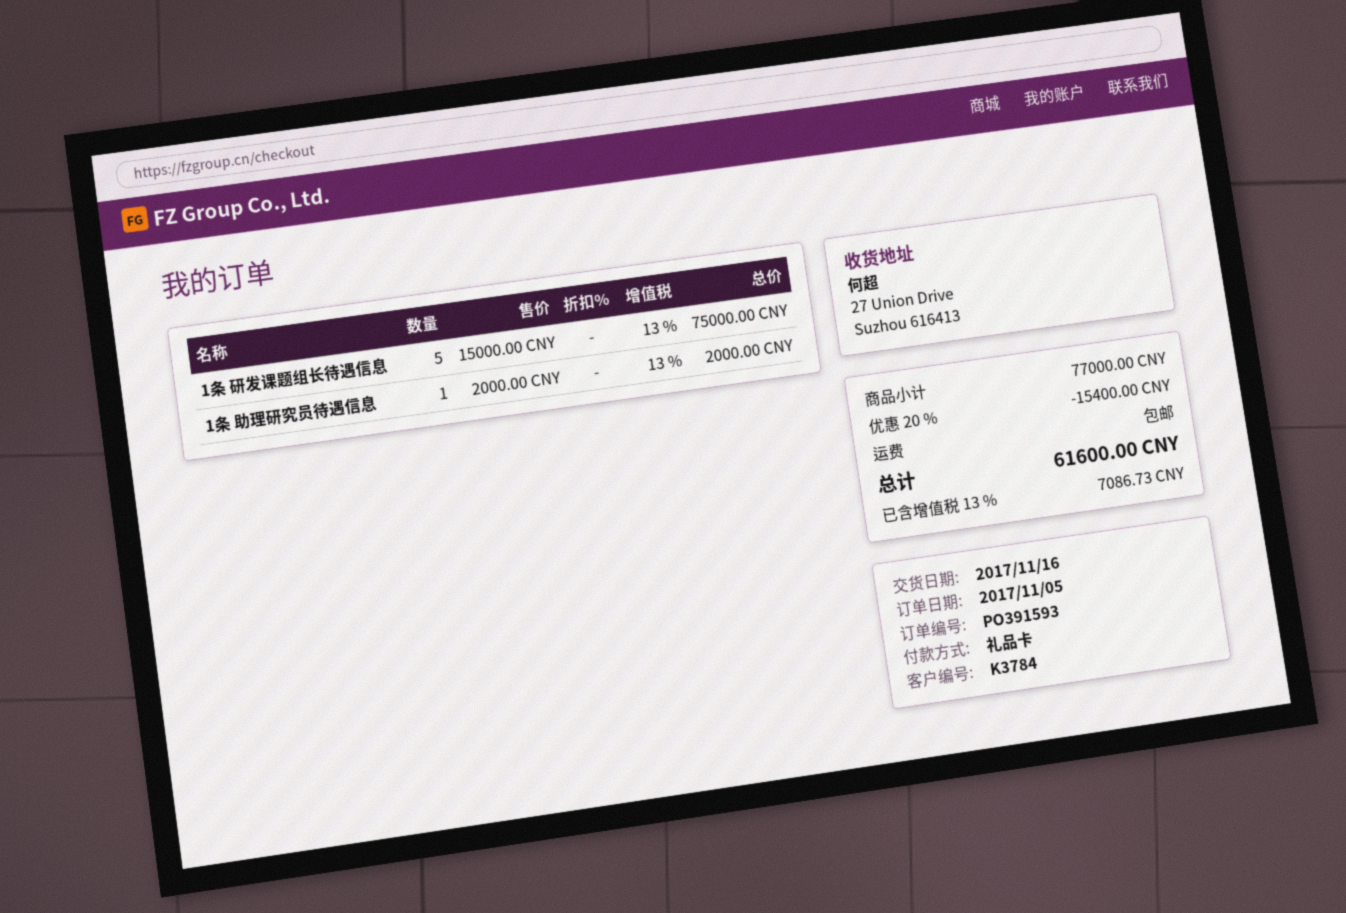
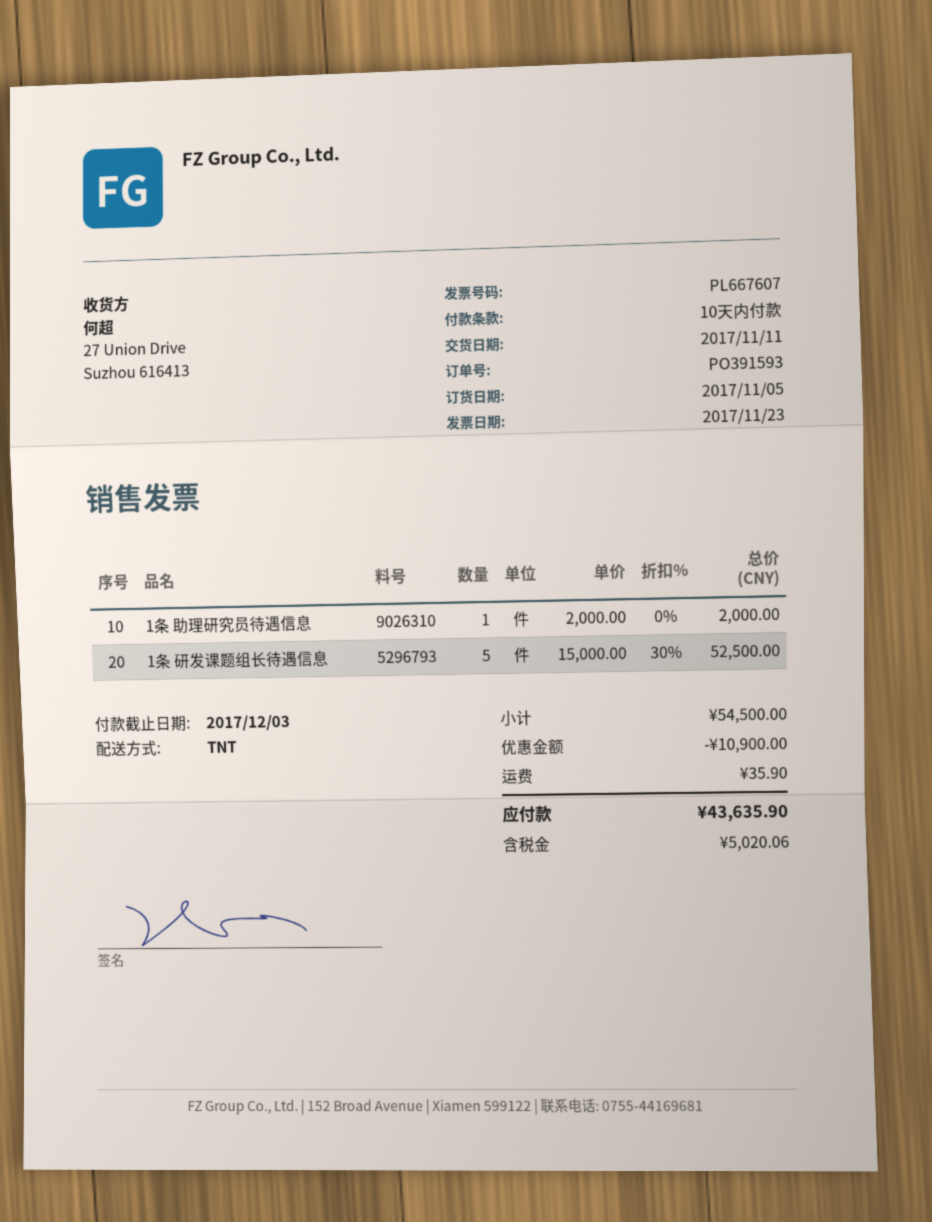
delivery date: 2017-11-16 -> 2017-11-11
1条 研发课题组长待遇信息: 5 x 15000.00 = 75000.00 -> 5 x 15000.00 - 30% = 52500.00
subtotal: 77000.00 -> 54500.00
discount: 15400.00 -> 10900.00
shipping: 0.00 -> 35.90
tax: 7086.73 -> 5020.06
total: 61600.00 -> 43635.90

